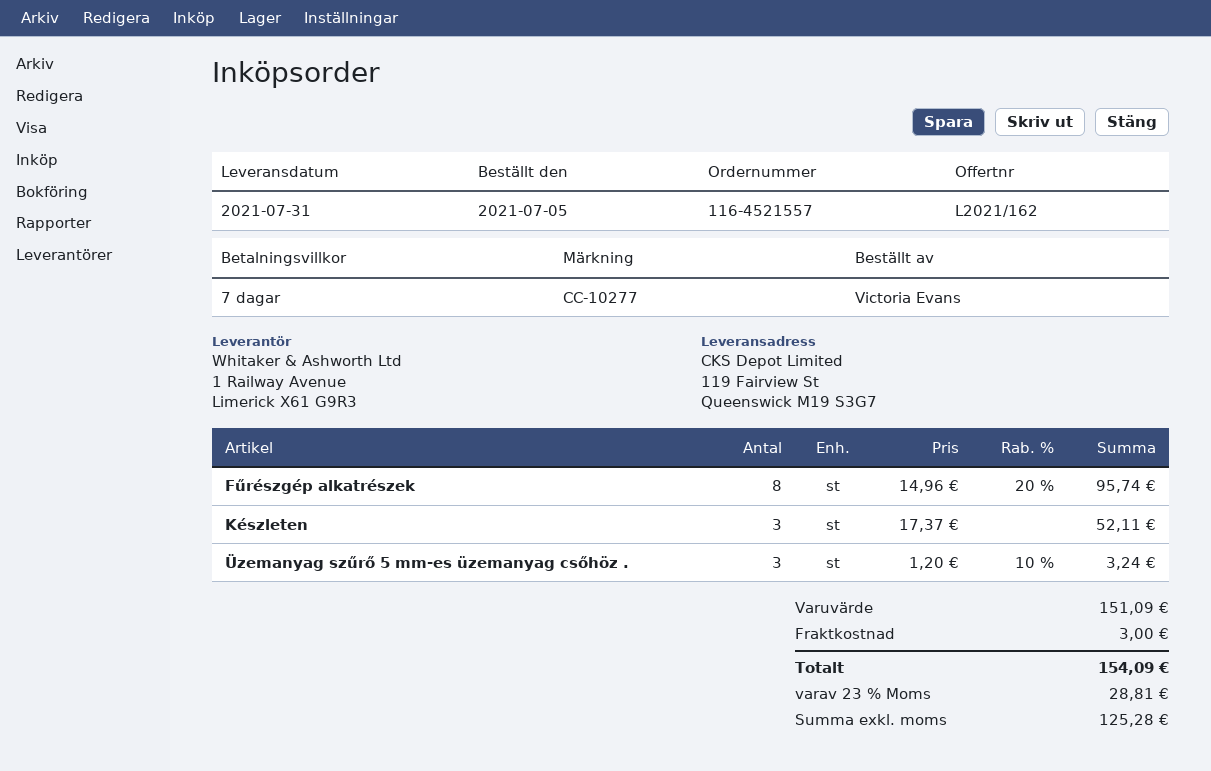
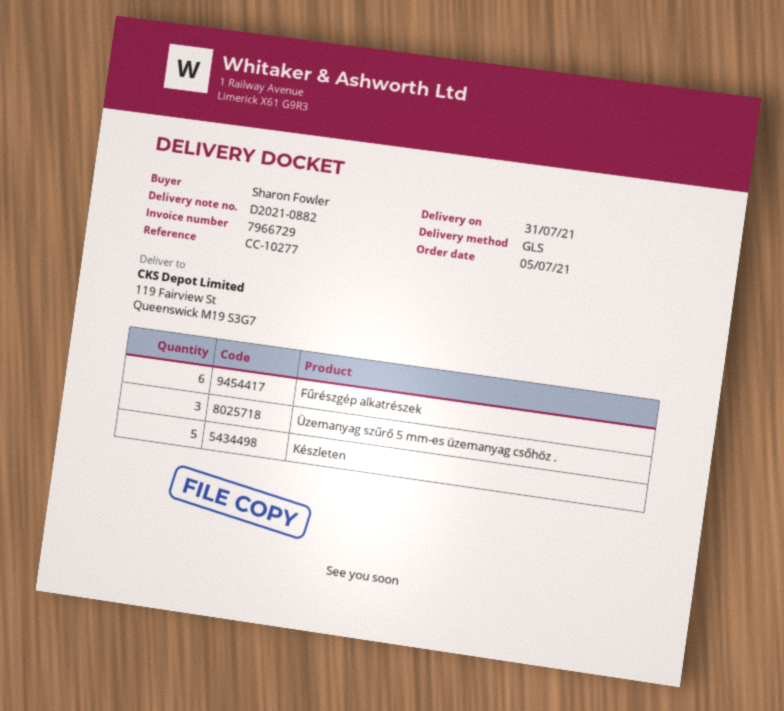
ordered by: Victoria Evans -> Sharon Fowler
Fűrészgép alkatrészek: 8 -> 6
Készleten: 3 -> 5

